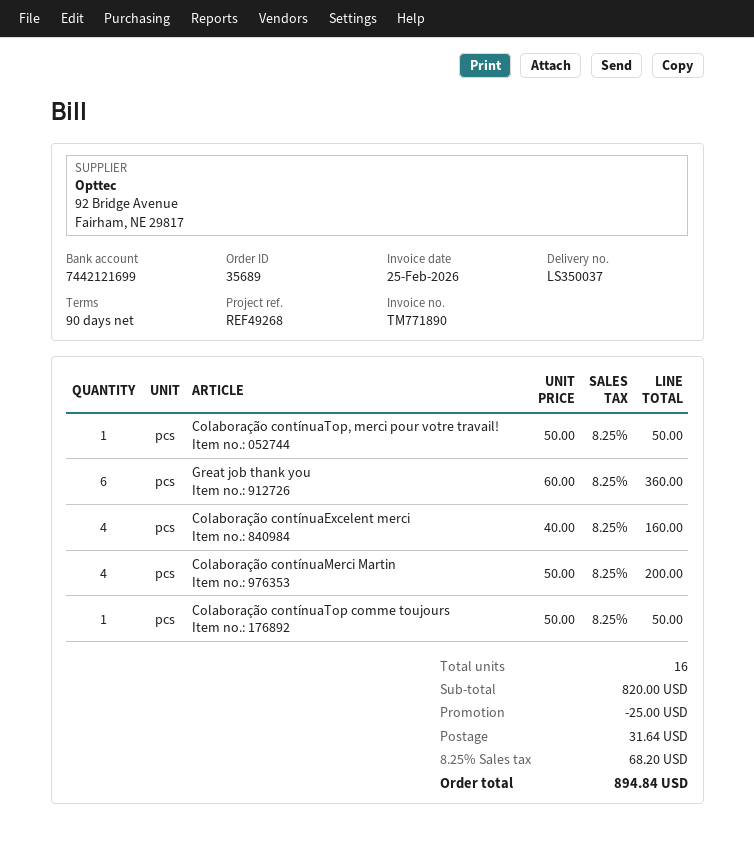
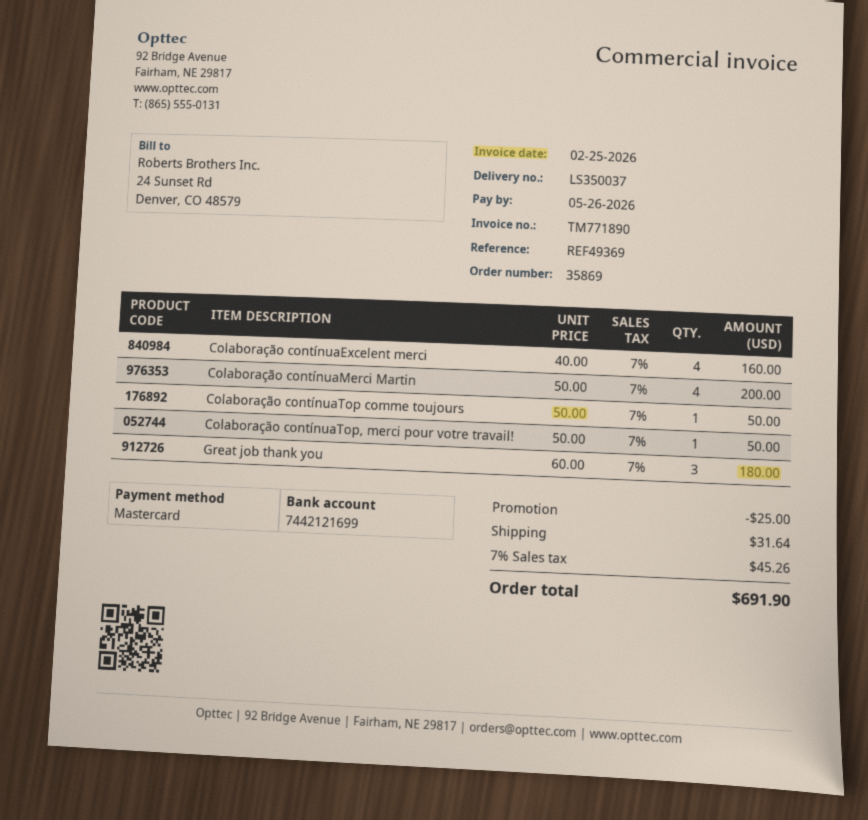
order number: 35689 -> 35869
reference: REF49268 -> REF49369
Great job thank you: 6 x 60.00 = 360.00 -> 3 x 60.00 = 180.00
tax: 8.25% = 68.20 -> 7% = 45.26
total: 894.84 -> 691.90

